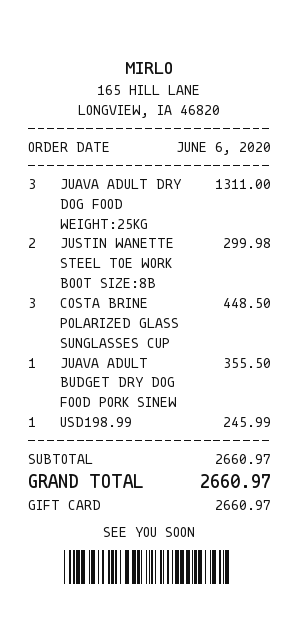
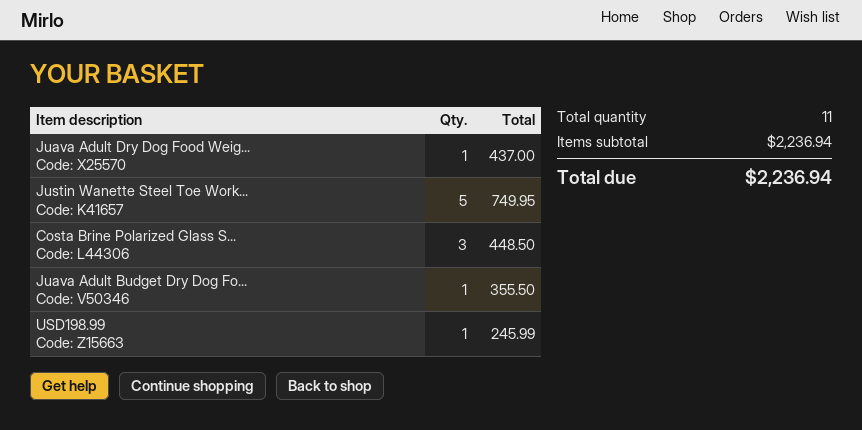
JUAVA ADULT DRY DOG FOOD WEIGHT:25KG: 3 for 1311.00 -> 1 for 437.00
JUSTIN WANETTE STEEL TOE WORK BOOT SIZE:8B: 2 for 299.98 -> 5 for 749.95
subtotal: 2660.97 -> 2236.94
total: 2660.97 -> 2236.94

